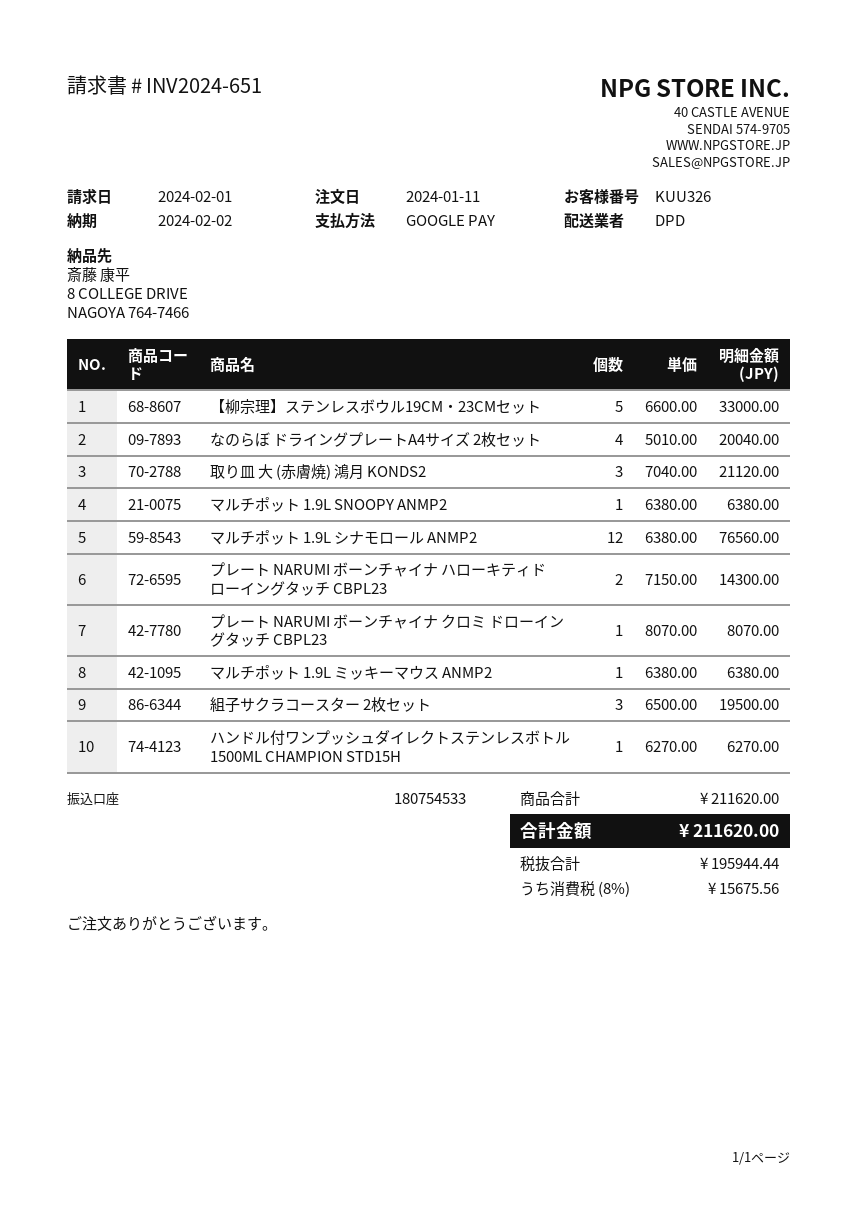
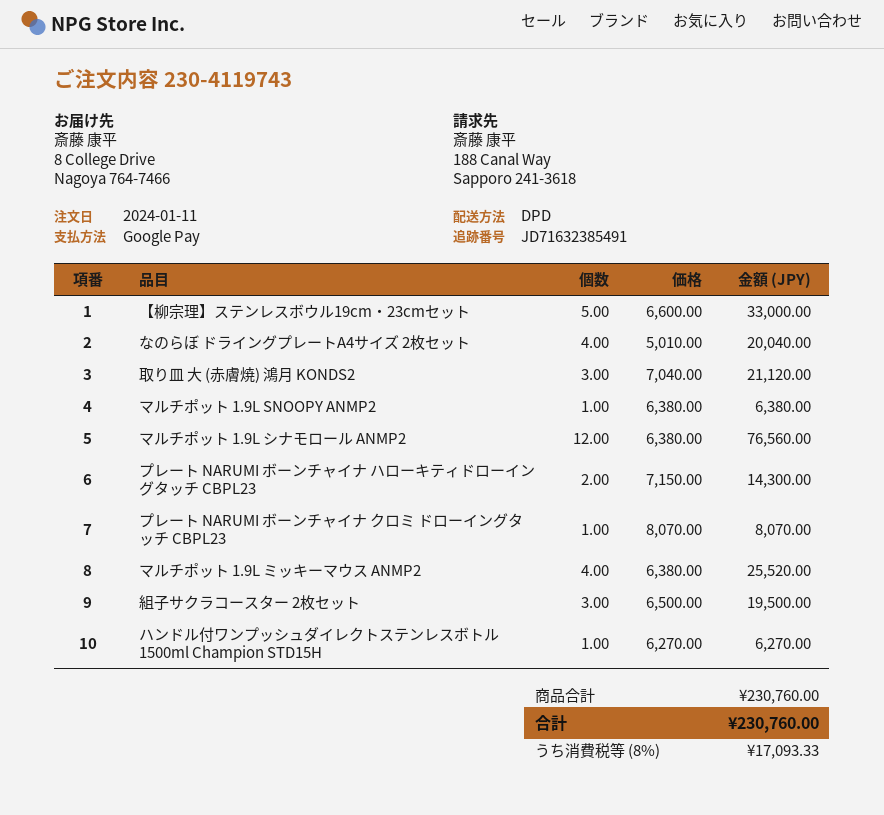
マルチポット 1.9L ミッキーマウス ANMP2: 1 x 6380.00 = 6380.00 -> 4 x 6380.00 = 25520.00
subtotal: 211620.00 -> 230760.00
tax: 8% = 15675.56 -> 8% = 17093.33
total: 211620.00 -> 230760.00

